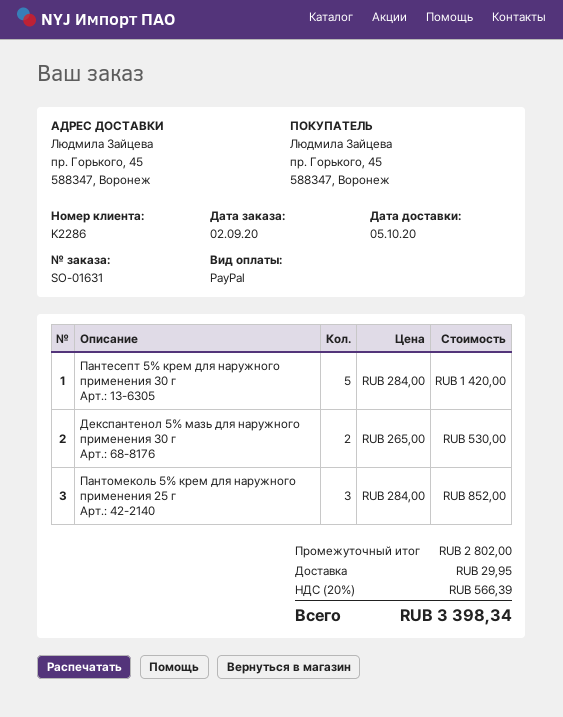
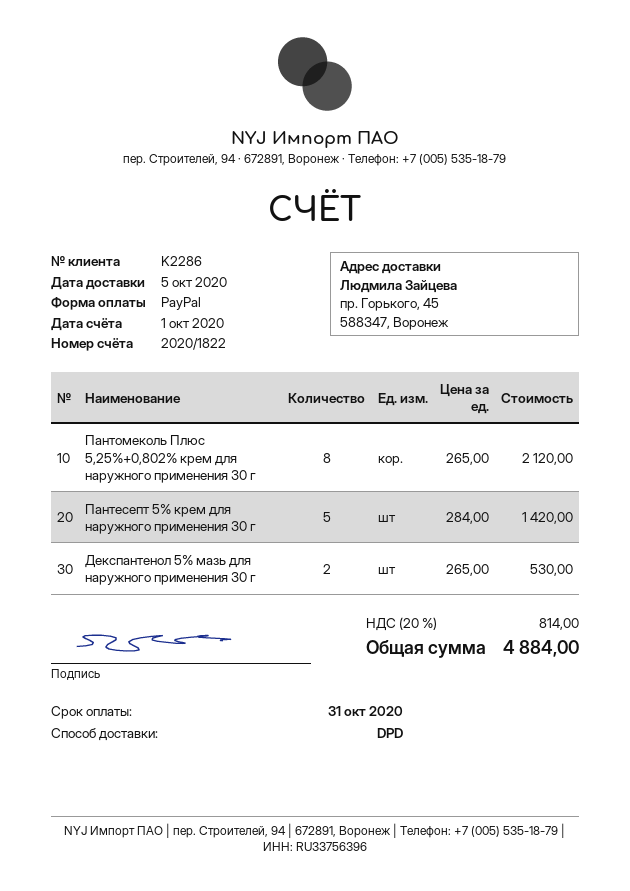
Пантомеколь 5% крем для наружного применения 25 г: 3 x 284.00 = 852.00 -> none
Пантомеколь Плюс 5,25%+0,802% крем для наружного применения 30 г: none -> 8 x 265.00 = 2120.00
shipping: 29.95 -> none
tax: 20% = 566.39 -> 20% = 814.00
total: 3398.34 -> 4884.00

